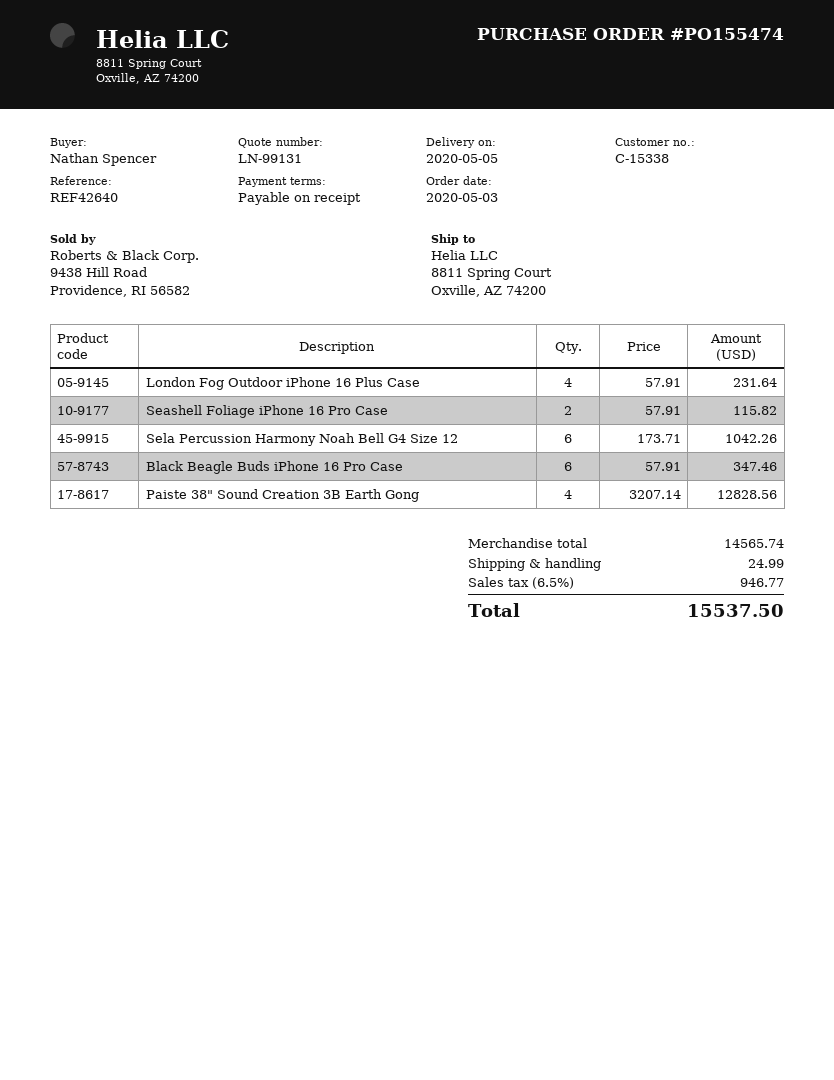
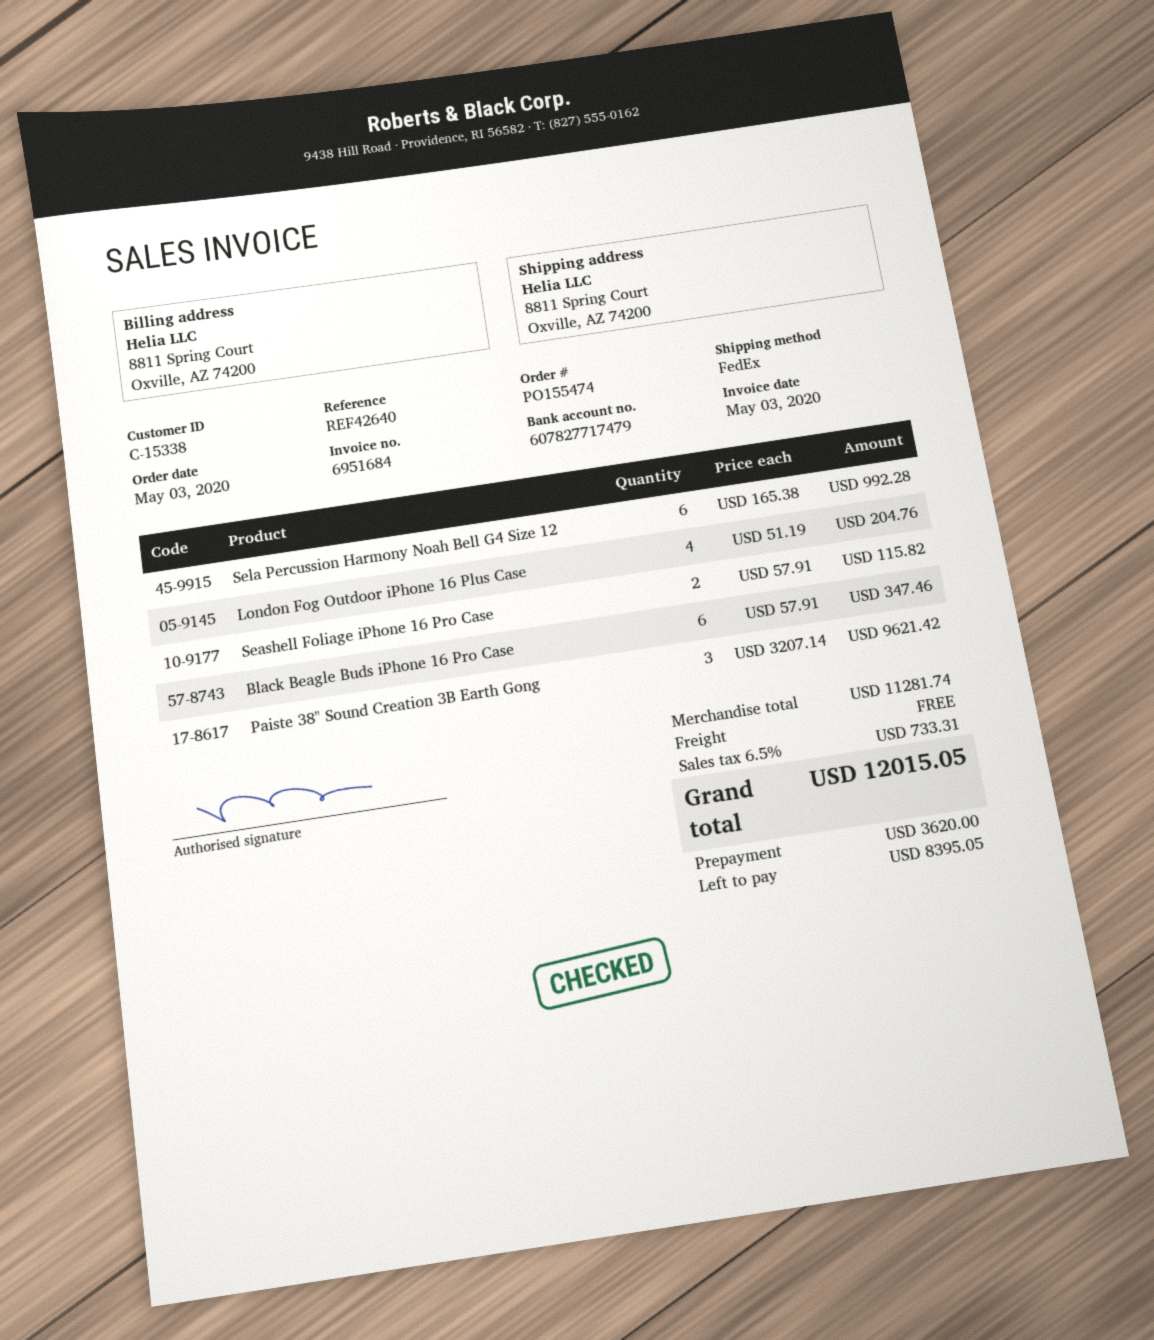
London Fog Outdoor iPhone 16 Plus Case: 4 x 57.91 = 231.64 -> 4 x 51.19 = 204.76
Sela Percussion Harmony Noah Bell G4 Size 12: 6 x 173.71 = 1042.26 -> 6 x 165.38 = 992.28
Paiste 38" Sound Creation 3B Earth Gong: 4 x 3207.14 = 12828.56 -> 3 x 3207.14 = 9621.42
subtotal: 14565.74 -> 11281.74
shipping: 24.99 -> 0.00
tax: 6.5% = 946.77 -> 6.5% = 733.31
total: 15537.50 -> 12015.05

